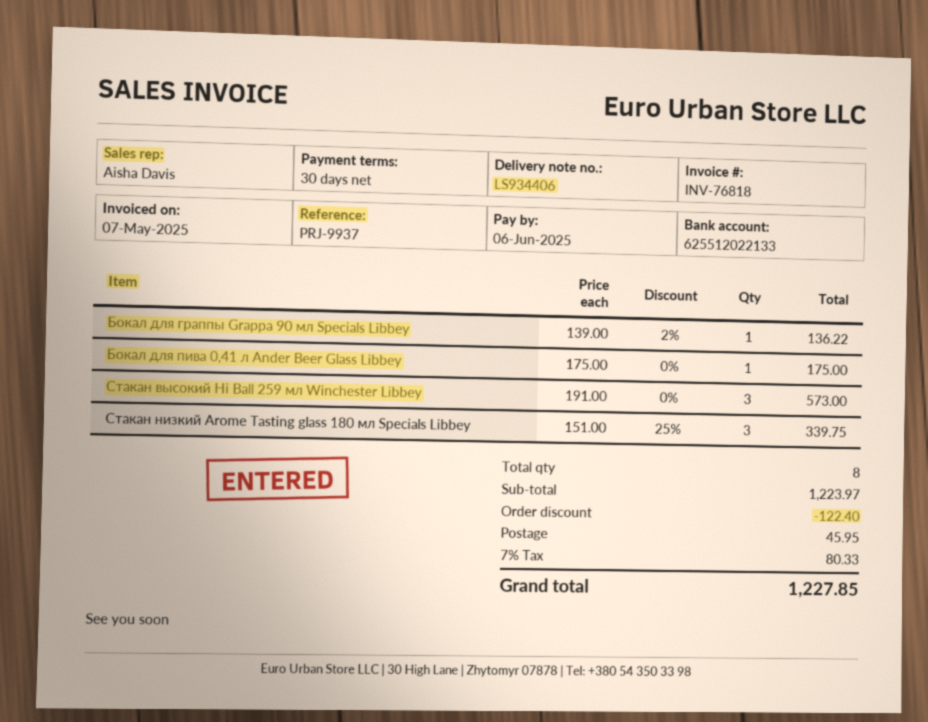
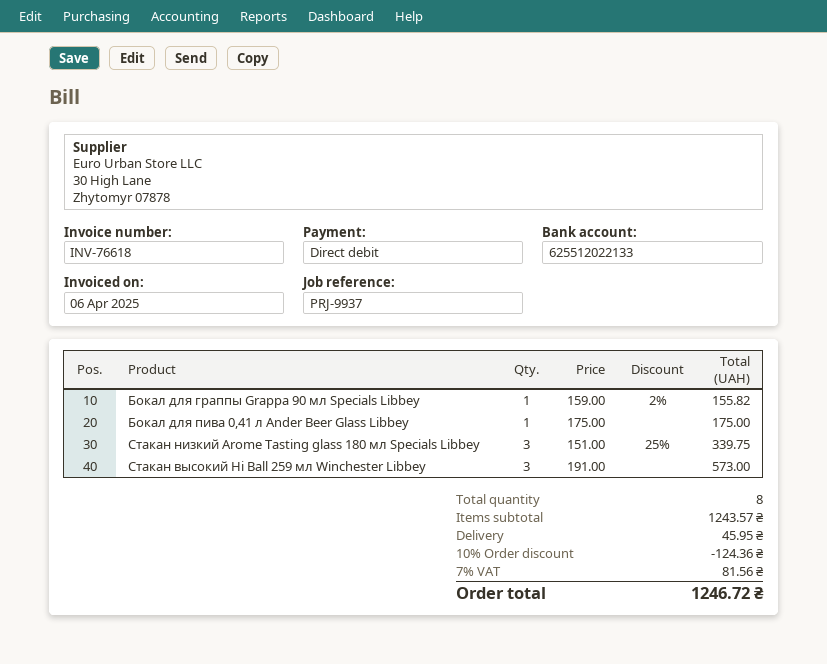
invoice number: INV-76818 -> INV-76618
invoice date: 2025-05-07 -> 2025-04-06
Бокал для граппы Grappa 90 мл Specials Libbey: 1 x 139.00 - 2% = 136.22 -> 1 x 159.00 - 2% = 155.82
subtotal: 1223.97 -> 1243.57
discount: 122.40 -> 124.36
tax: 7% = 80.33 -> 7% = 81.56
total: 1227.85 -> 1246.72

